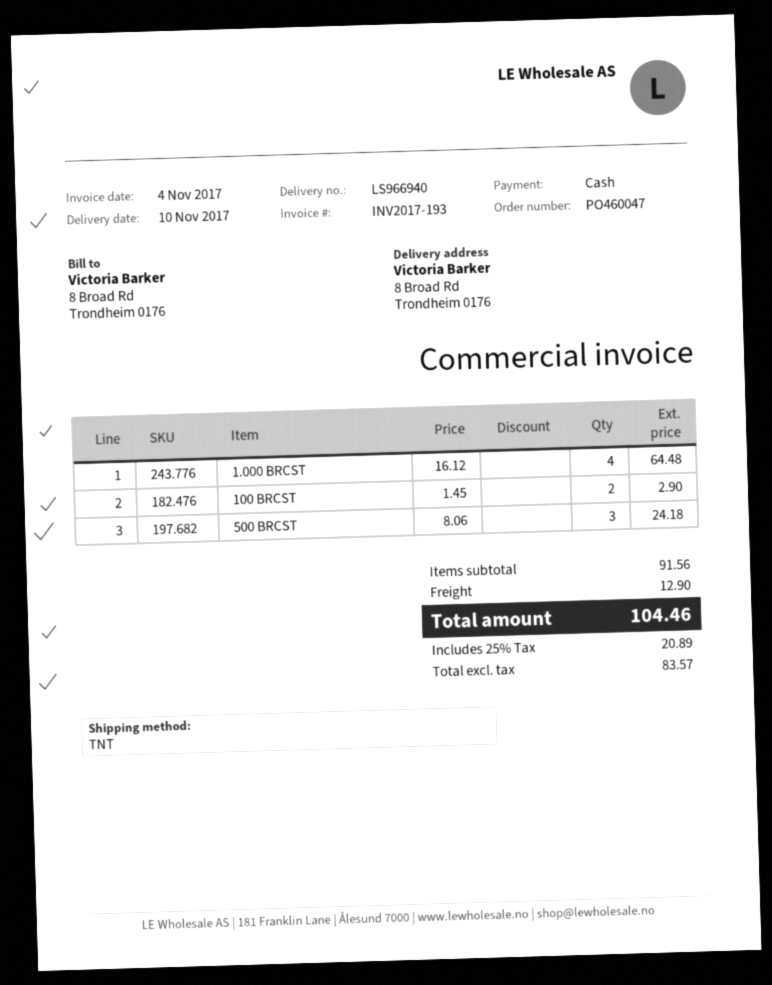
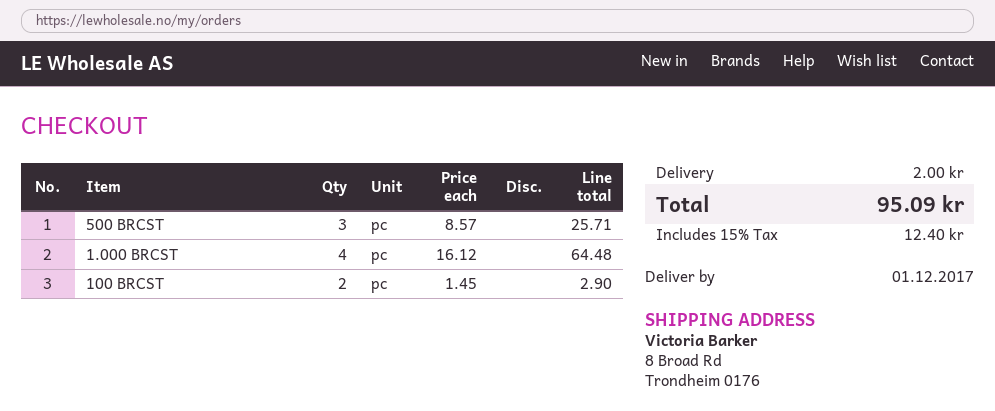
delivery date: 2017-11-10 -> 2017-12-01
500 BRCST: 3 x 8.06 = 24.18 -> 3 x 8.57 = 25.71
shipping: 12.90 -> 2.00
tax: 25% = 20.89 -> 15% = 12.40
total: 104.46 -> 95.09

